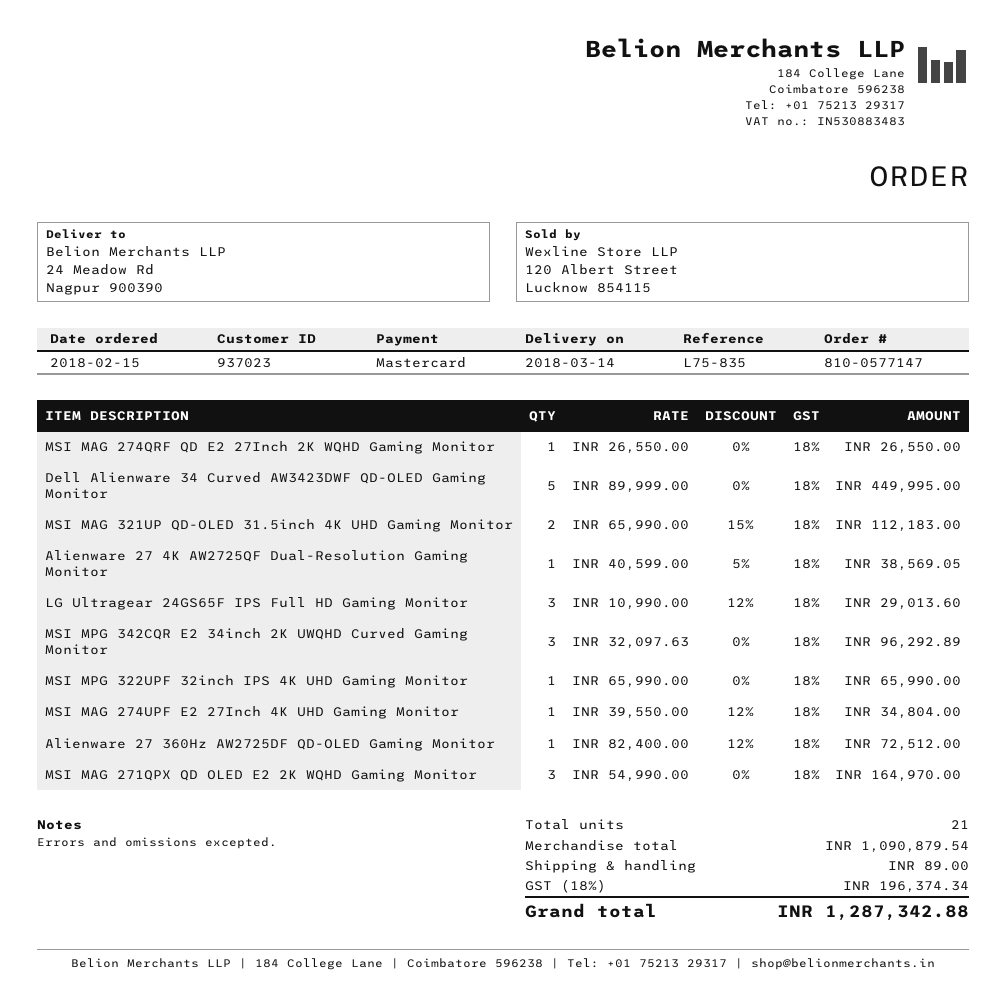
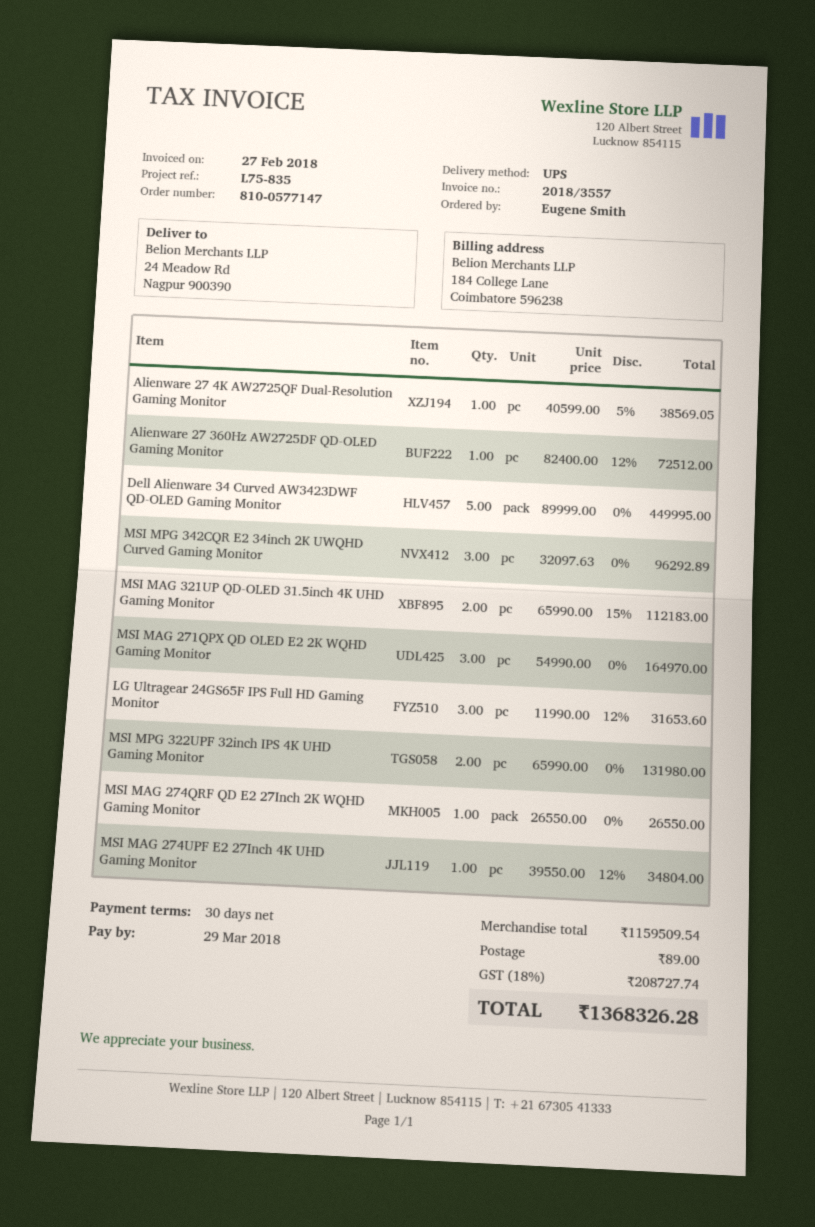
LG Ultragear 24GS65F IPS Full HD Gaming Monitor: 3 x 10990.00 - 12% = 29013.60 -> 3 x 11990.00 - 12% = 31653.60
MSI MPG 322UPF 32inch IPS 4K UHD Gaming Monitor: 1 x 65990.00 = 65990.00 -> 2 x 65990.00 = 131980.00
subtotal: 1090879.54 -> 1159509.54
tax: 18% = 196374.34 -> 18% = 208727.74
total: 1287342.88 -> 1368326.28

